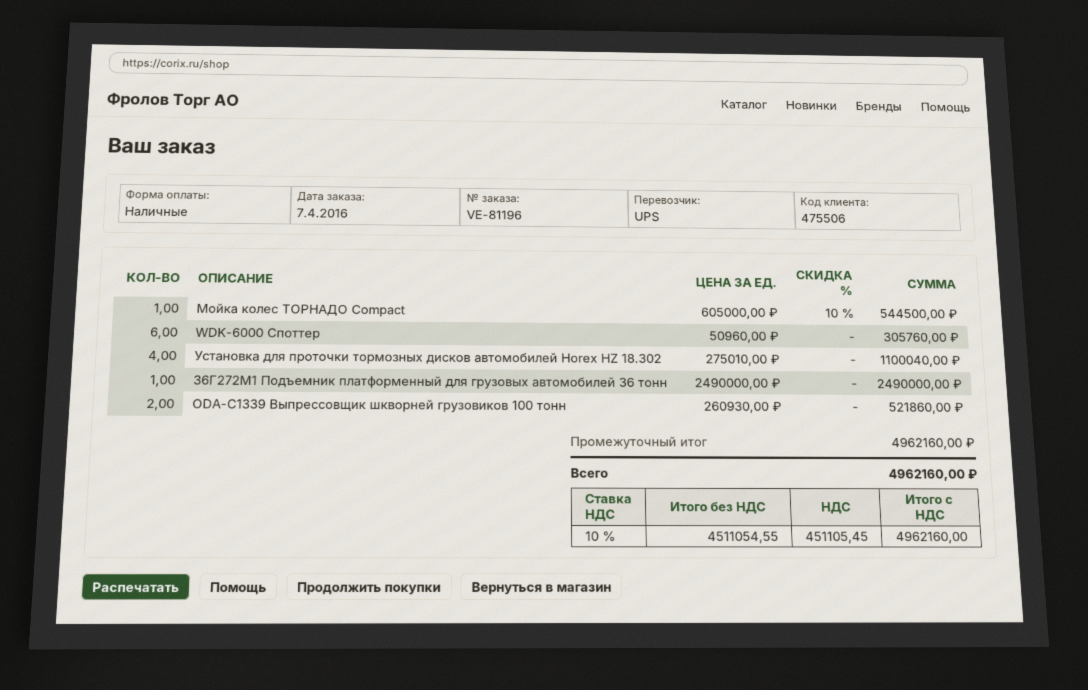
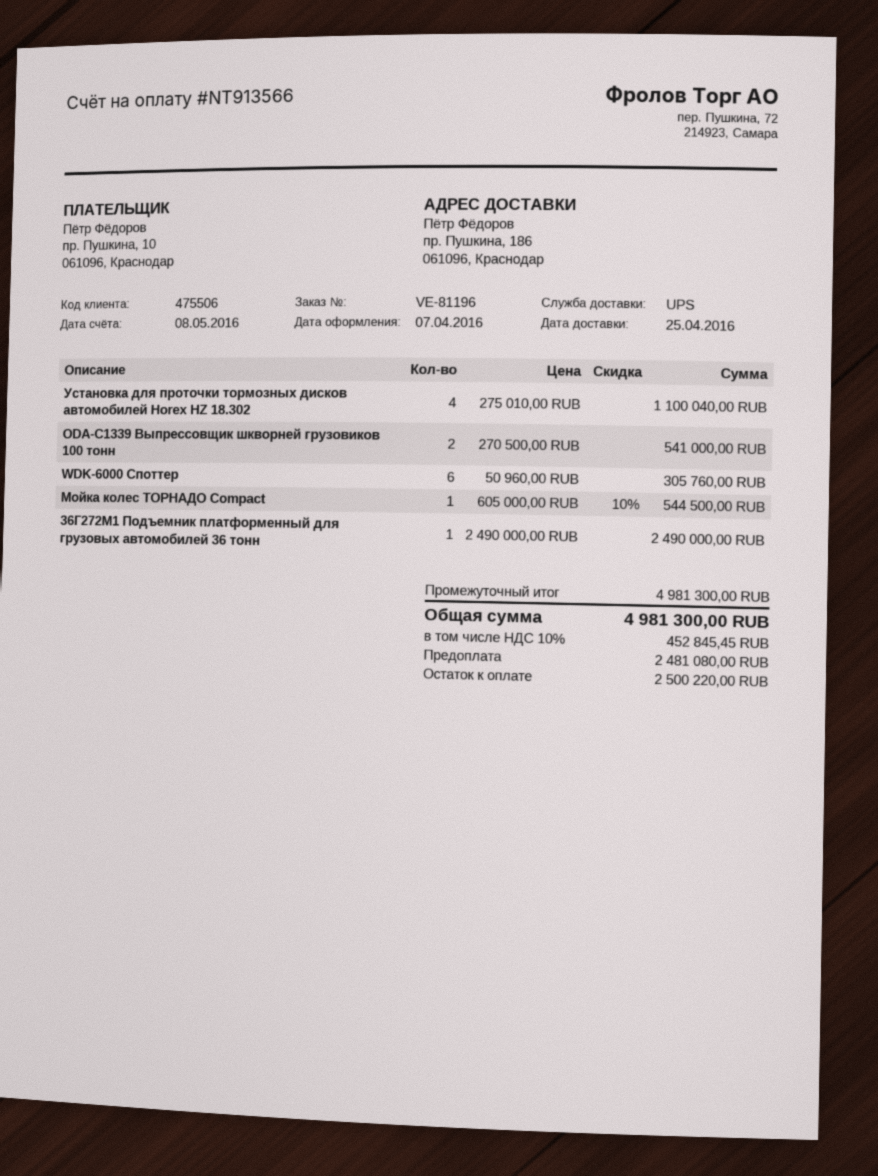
ODA-C1339 Выпрессовщик шкворней грузовиков 100 тонн: 2 x 260930.00 = 521860.00 -> 2 x 270500.00 = 541000.00
subtotal: 4962160.00 -> 4981300.00
tax: 10% = 451105.45 -> 10% = 452845.45
total: 4962160.00 -> 4981300.00

